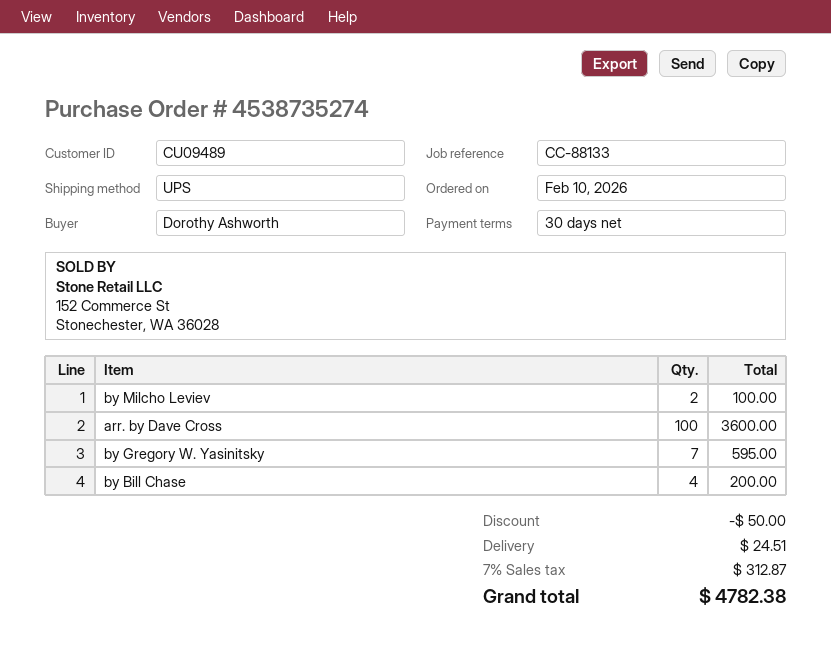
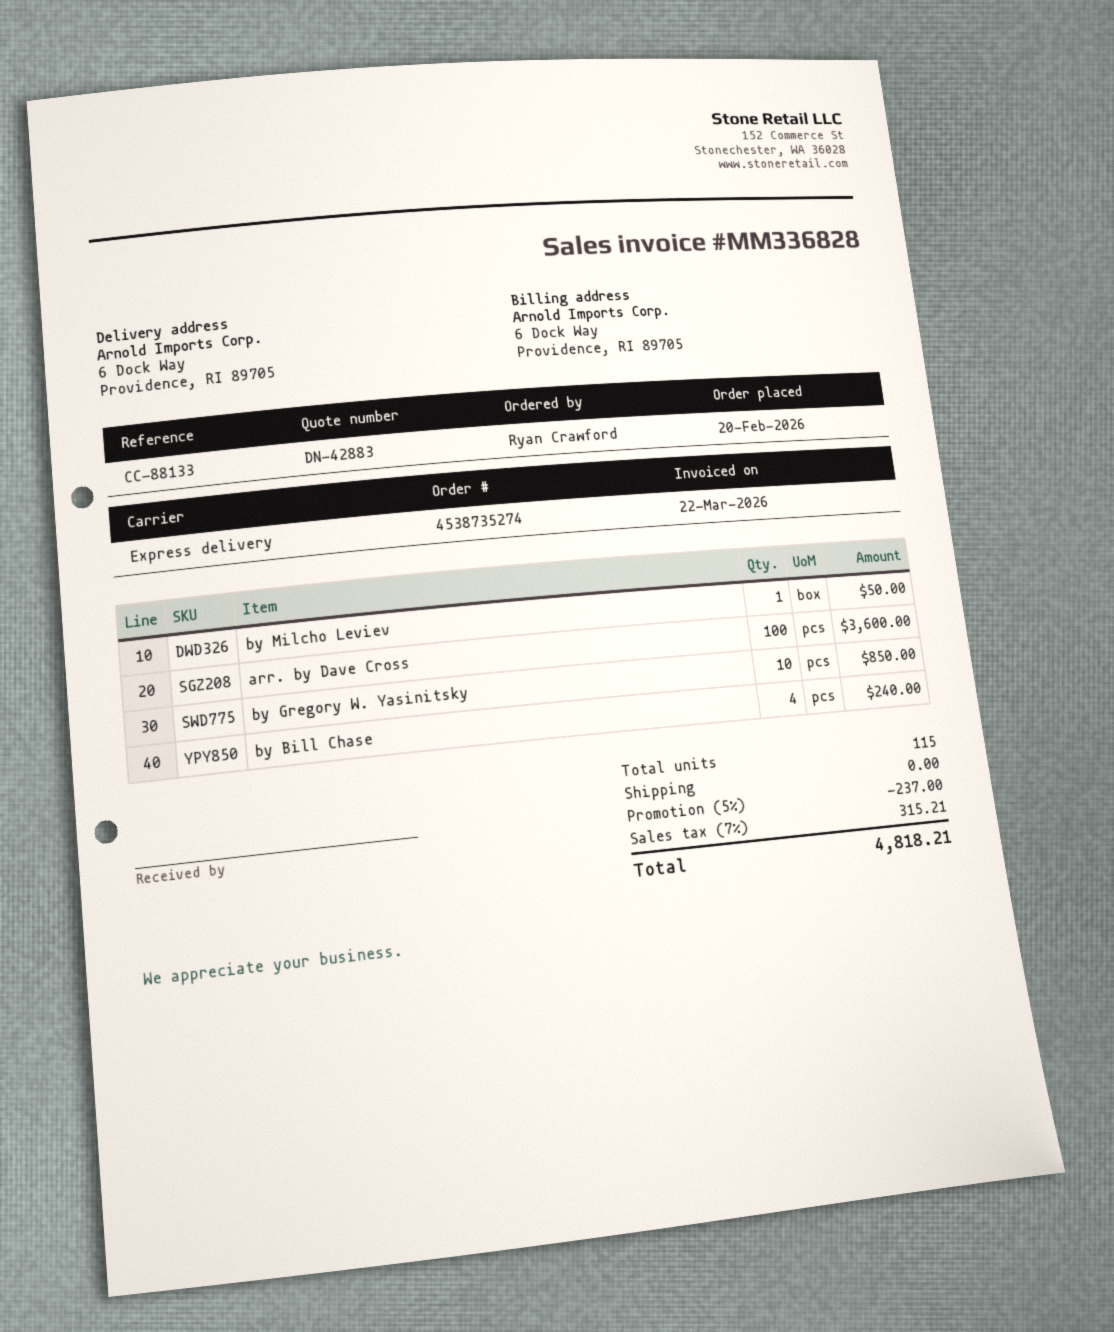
order date: 2026-02-10 -> 2026-02-20
ordered by: Dorothy Ashworth -> Ryan Crawford
shipping method: UPS -> express
by Milcho Leviev: 2 for 100.00 -> 1 for 50.00
by Gregory W. Yasinitsky: 7 for 595.00 -> 10 for 850.00
by Bill Chase: 4 for 200.00 -> 4 for 240.00
discount: 50.00 -> 237.00
shipping: 24.51 -> 0.00
tax: 7% = 312.87 -> 7% = 315.21
total: 4782.38 -> 4818.21

